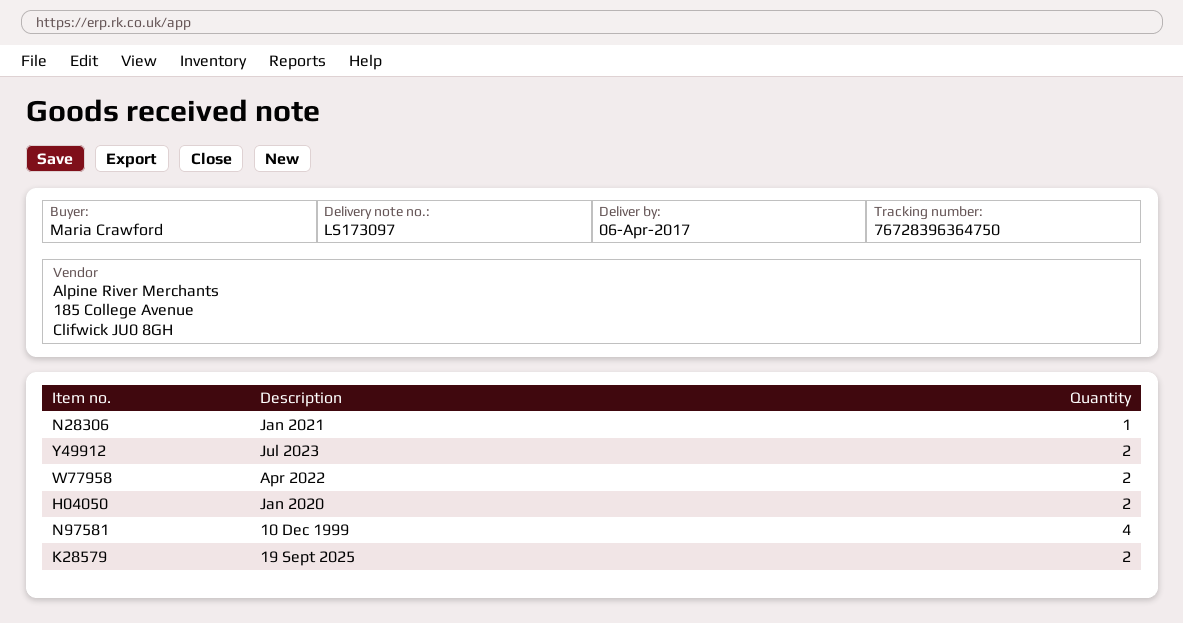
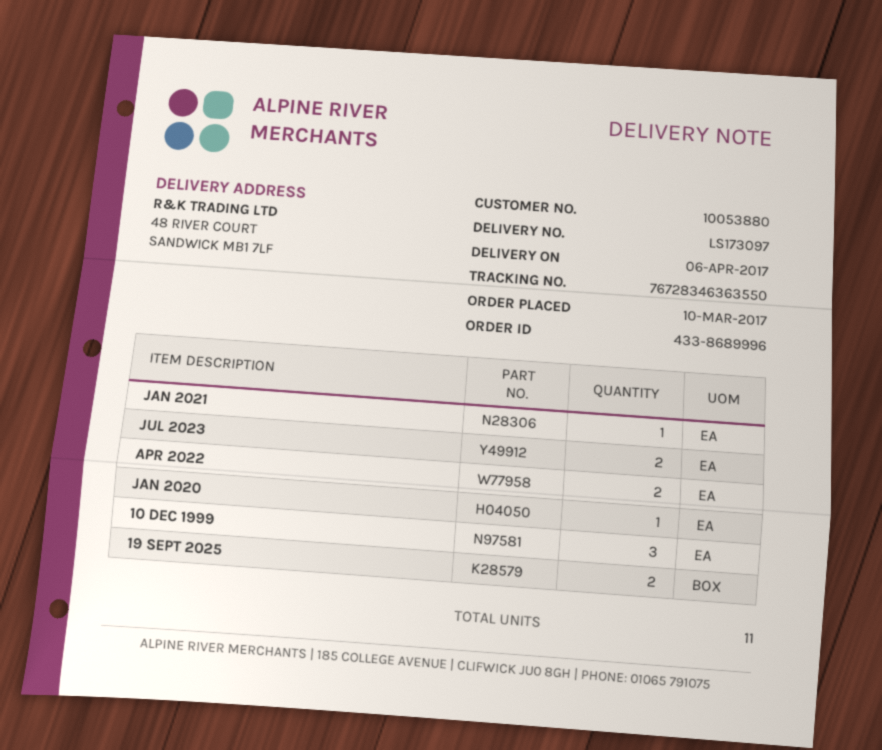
tracking number: 76728396364750 -> 76728346363550
Jan 2020: 2 -> 1
10 Dec 1999: 4 -> 3

